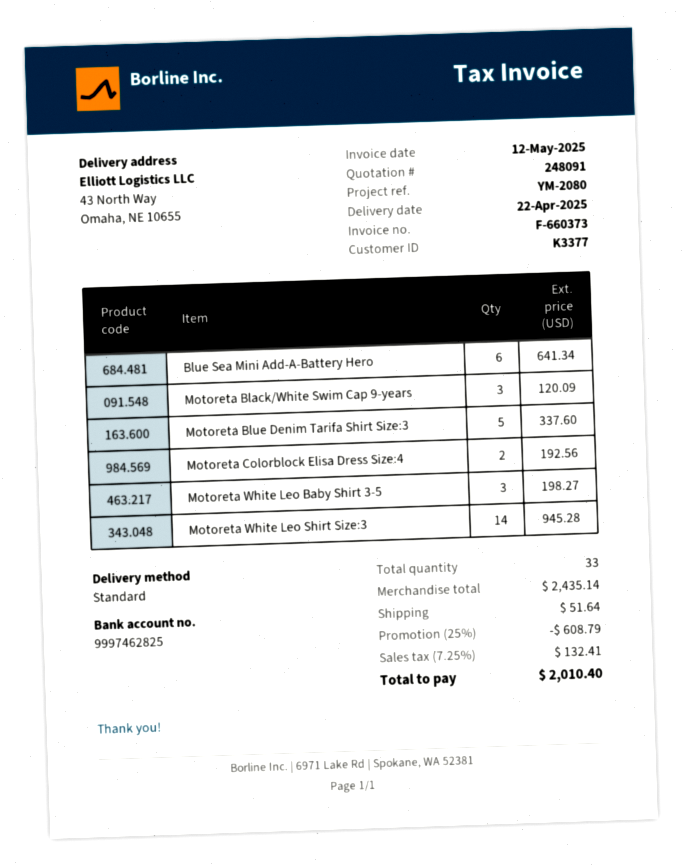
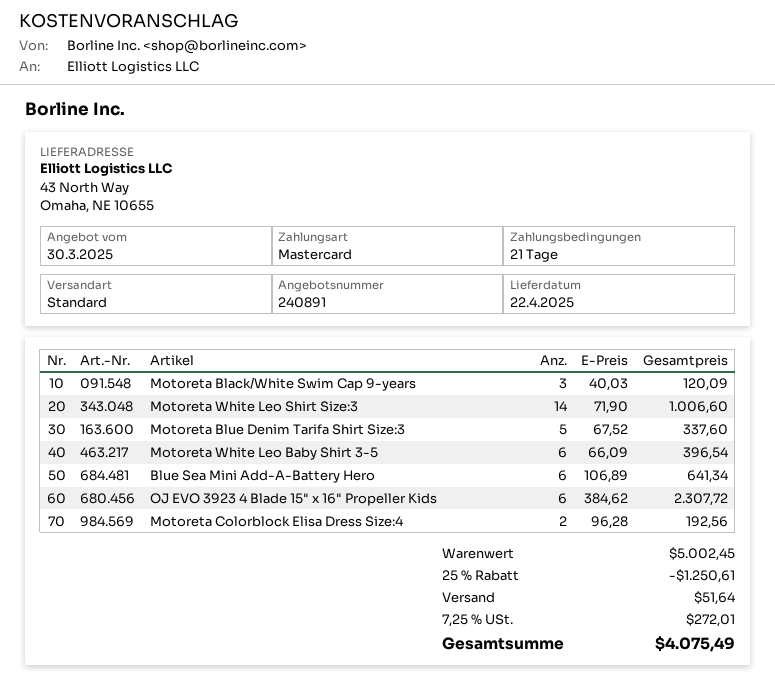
quote number: 248091 -> 240891
Motoreta White Leo Baby Shirt 3-5: 3 for 198.27 -> 6 for 396.54
Motoreta White Leo Shirt Size:3: 14 for 945.28 -> 14 for 1006.60
OJ EVO 3923 4 Blade 15" x 16" Propeller Kids: none -> 6 for 2307.72
subtotal: 2435.14 -> 5002.45
discount: 25% = 608.79 -> 25% = 1250.61
tax: 7.25% = 132.41 -> 7.25% = 272.01
total: 2010.40 -> 4075.49

